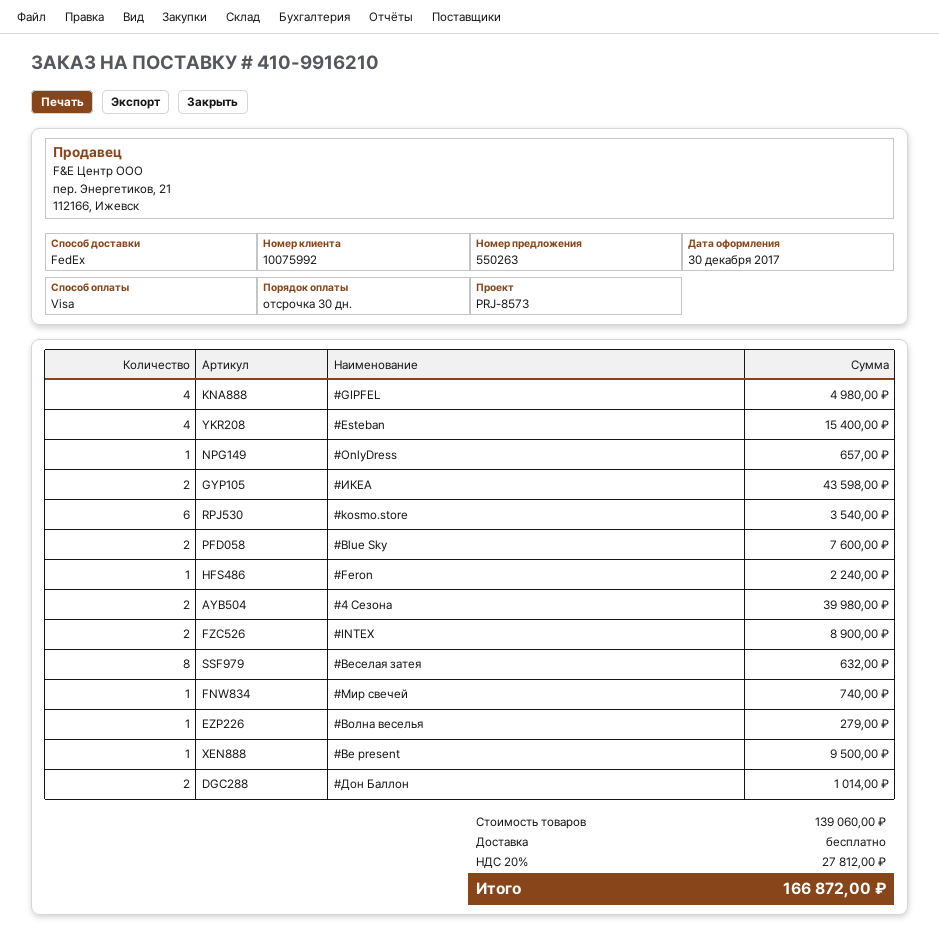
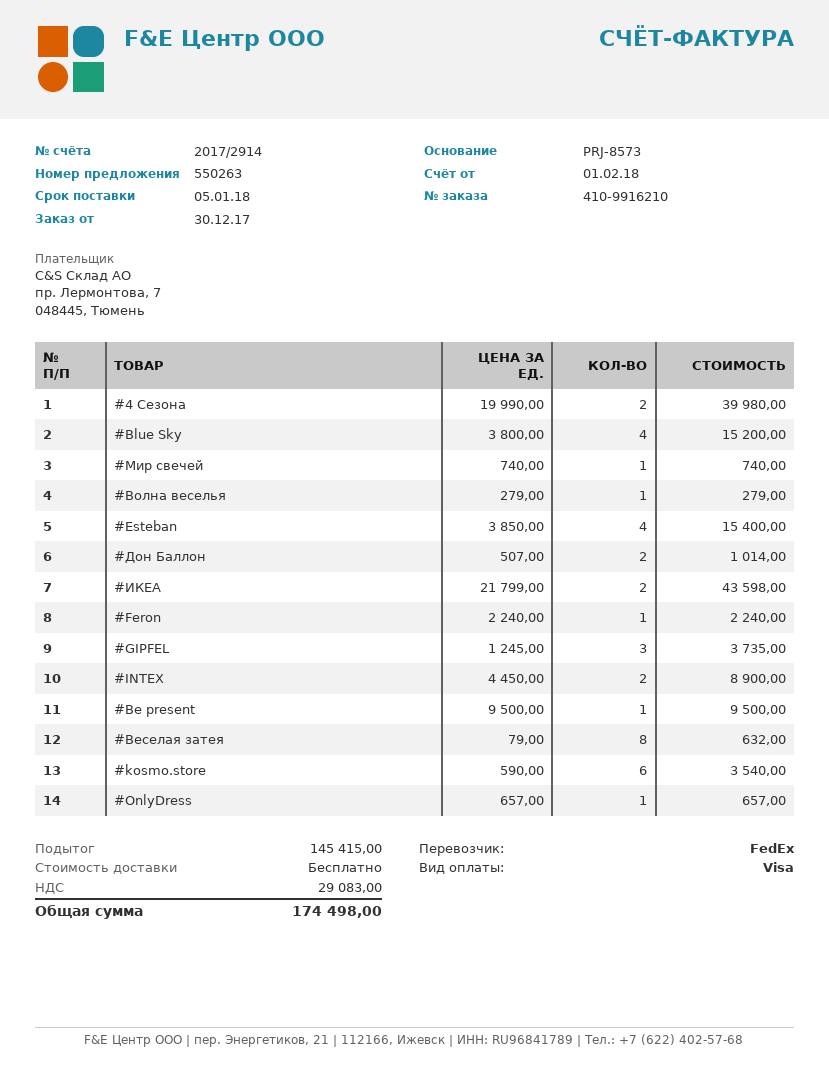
#GIPFEL: 4 for 4980.00 -> 3 for 3735.00
#Blue Sky: 2 for 7600.00 -> 4 for 15200.00
subtotal: 139060.00 -> 145415.00
tax: 27812.00 -> 29083.00
total: 166872.00 -> 174498.00

